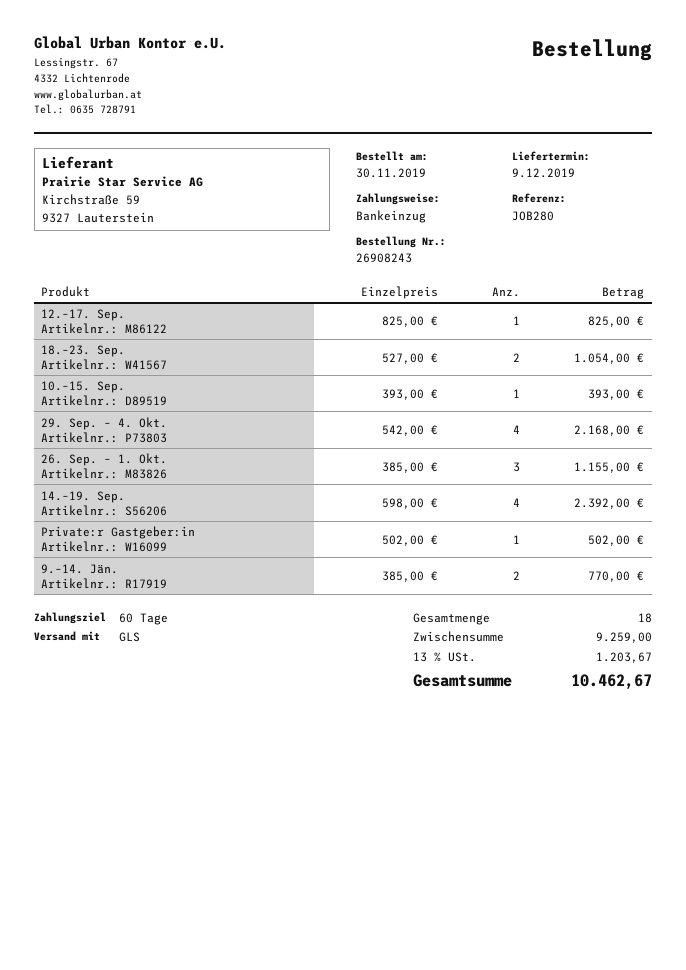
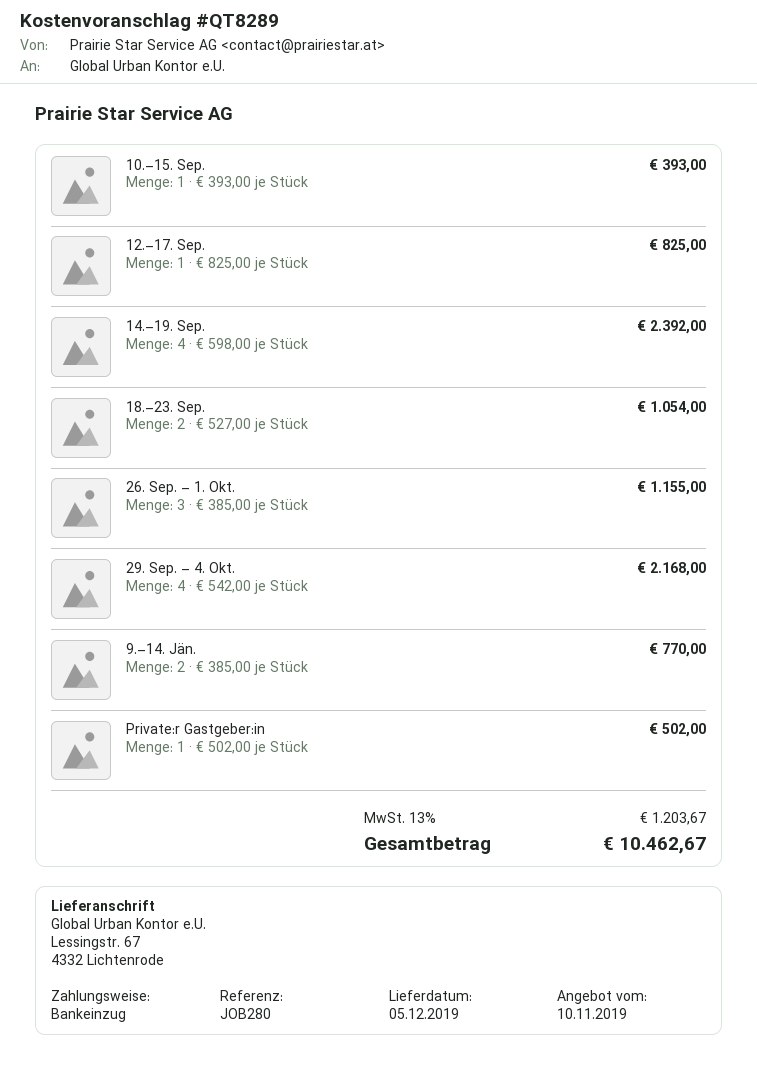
delivery date: 2019-12-09 -> 2019-12-05

